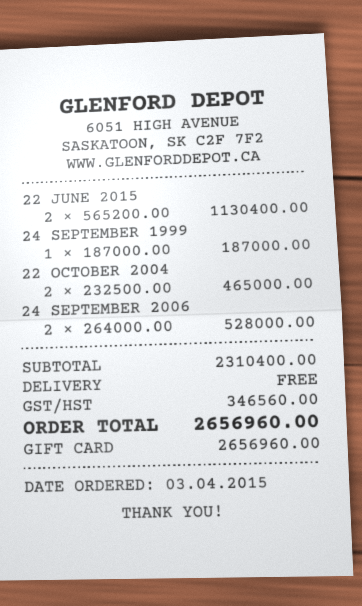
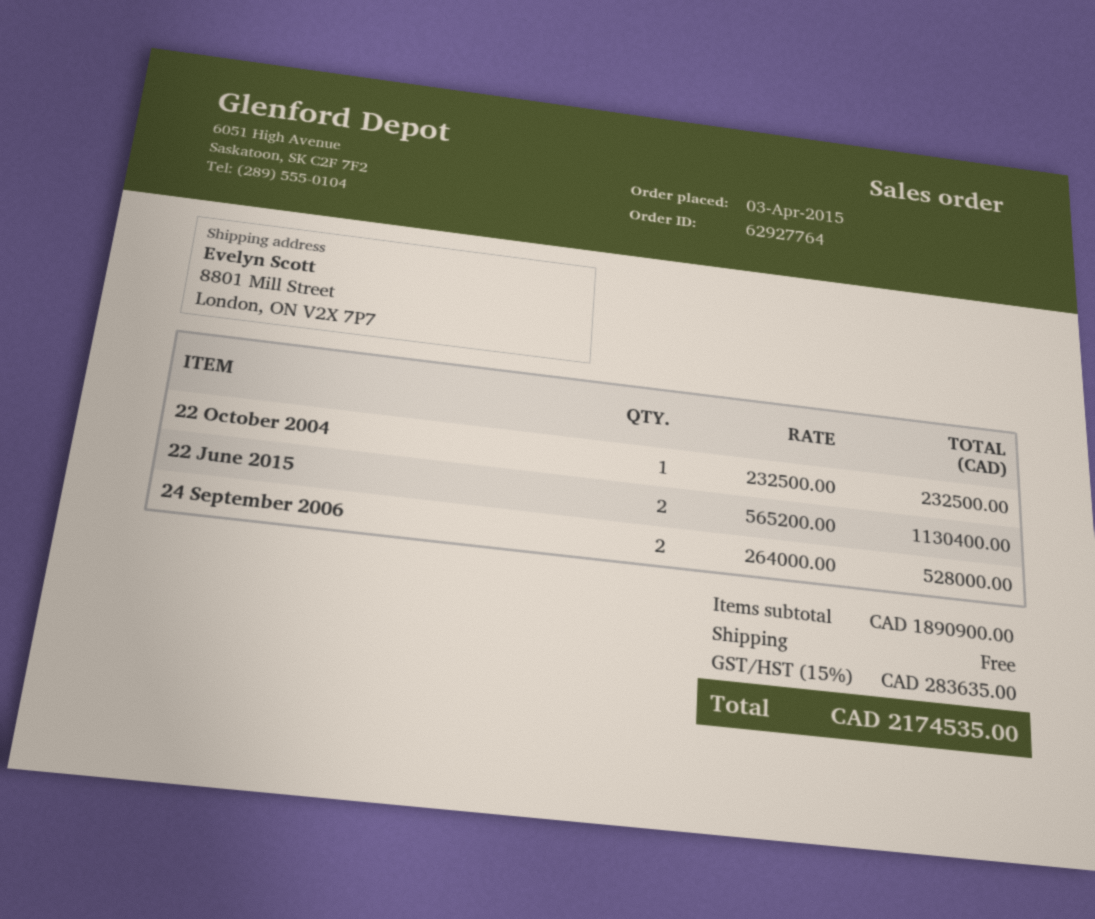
24 SEPTEMBER 1999: 1 x 187000.00 = 187000.00 -> none
22 OCTOBER 2004: 2 x 232500.00 = 465000.00 -> 1 x 232500.00 = 232500.00
subtotal: 2310400.00 -> 1890900.00
tax: 346560.00 -> 283635.00
total: 2656960.00 -> 2174535.00

